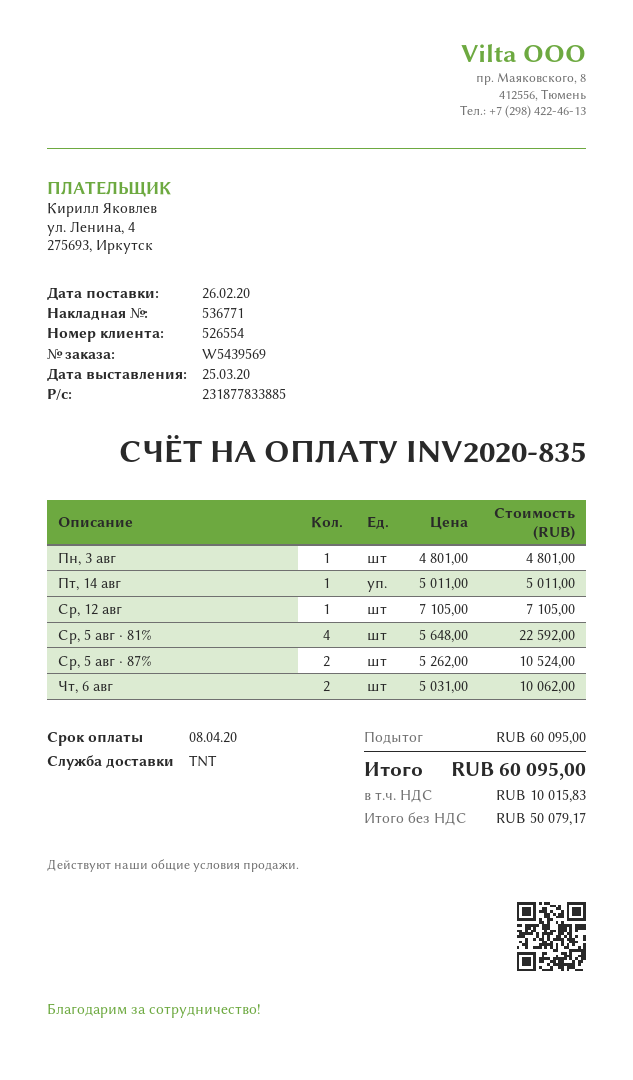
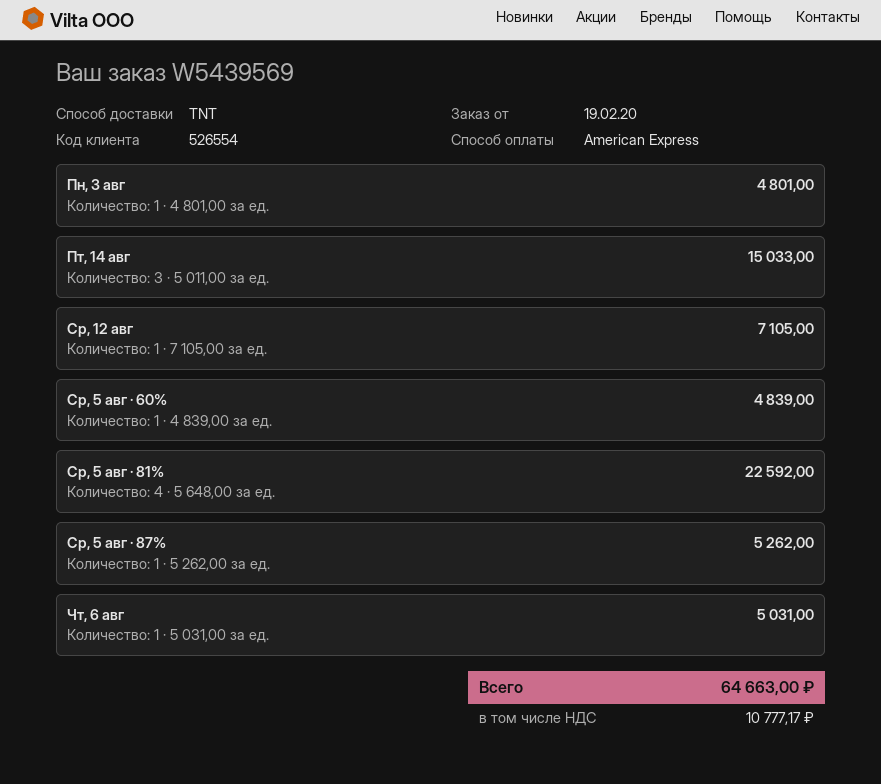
Пт, 14 авг: 1 x 5011.00 = 5011.00 -> 3 x 5011.00 = 15033.00
Ср, 5 авг · 87%: 2 x 5262.00 = 10524.00 -> 1 x 5262.00 = 5262.00
Чт, 6 авг: 2 x 5031.00 = 10062.00 -> 1 x 5031.00 = 5031.00
Ср, 5 авг · 60%: none -> 1 x 4839.00 = 4839.00
tax: 10015.83 -> 10777.17
total: 60095.00 -> 64663.00

